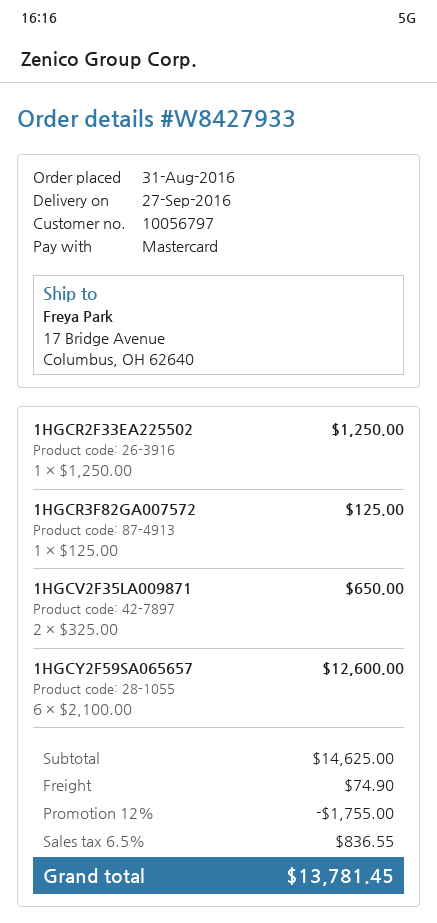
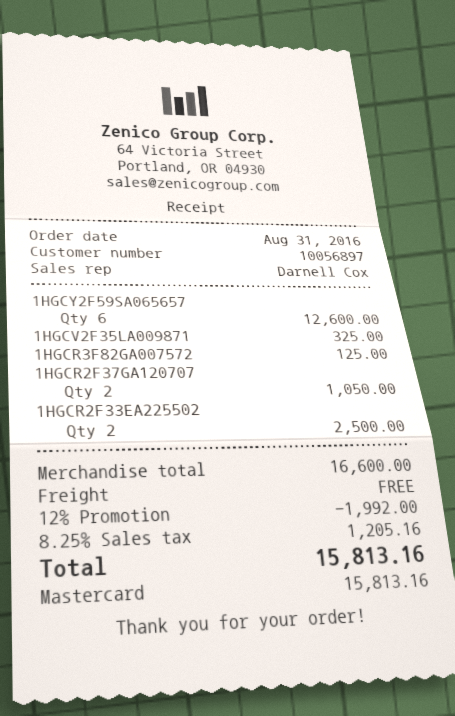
customer number: 10056797 -> 10056897
1HGCR2F33EA225502: 1 for 1250.00 -> 2 for 2500.00
1HGCV2F35LA009871: 2 for 650.00 -> 1 for 325.00
1HGCR2F37GA120707: none -> 2 for 1050.00
subtotal: 14625.00 -> 16600.00
discount: 12% = 1755.00 -> 12% = 1992.00
shipping: 74.90 -> 0.00
tax: 6.5% = 836.55 -> 8.25% = 1205.16
total: 13781.45 -> 15813.16

